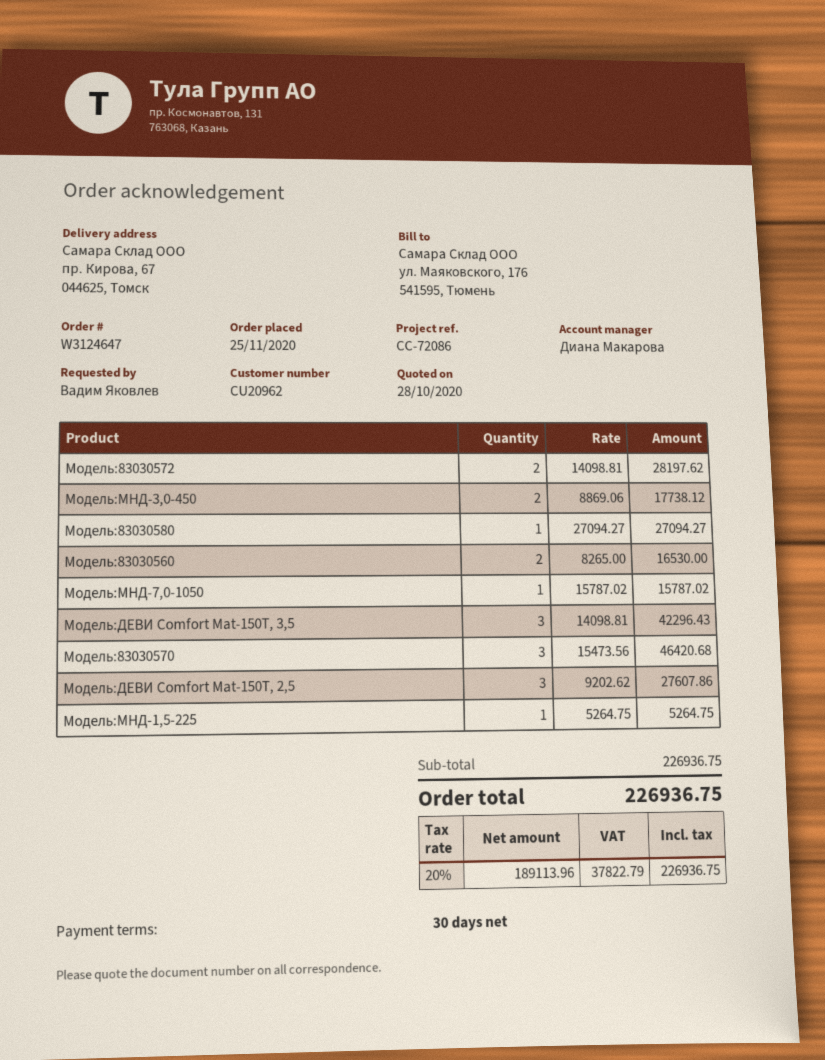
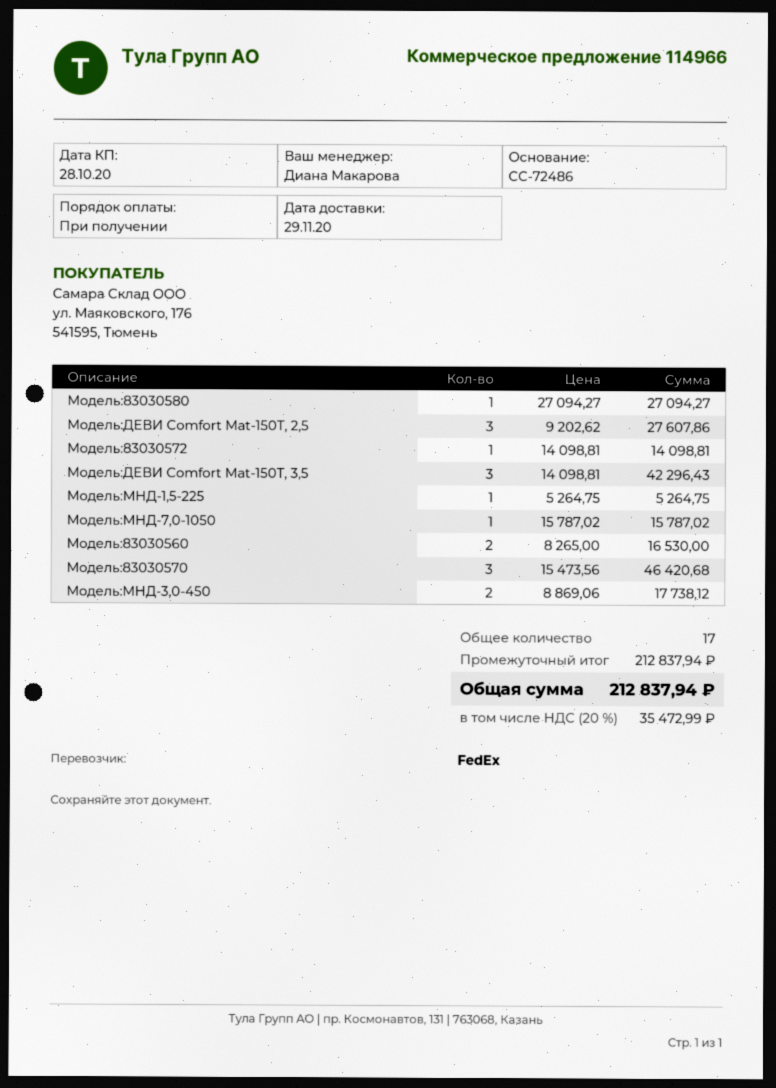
payment terms: 30 days -> on receipt
reference: CC-72086 -> CC-72486
Модель:83030572: 2 x 14098.81 = 28197.62 -> 1 x 14098.81 = 14098.81
subtotal: 226936.75 -> 212837.94
tax: 20% = 37822.79 -> 20% = 35472.99
total: 226936.75 -> 212837.94

